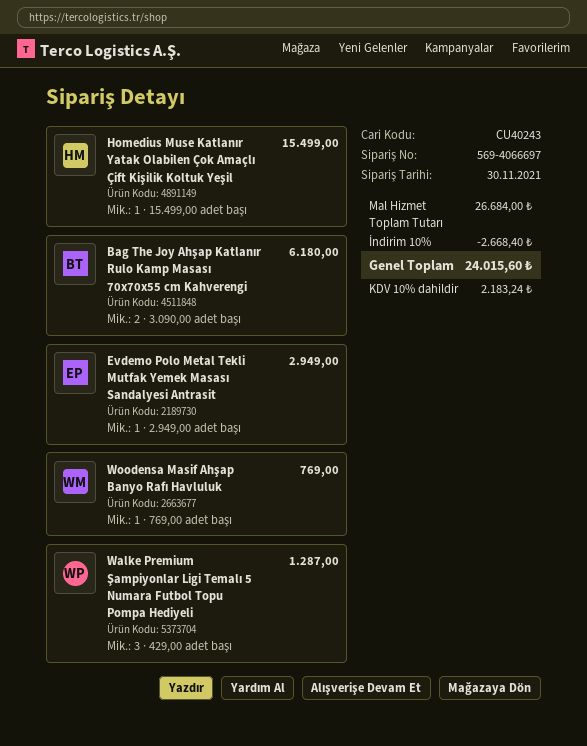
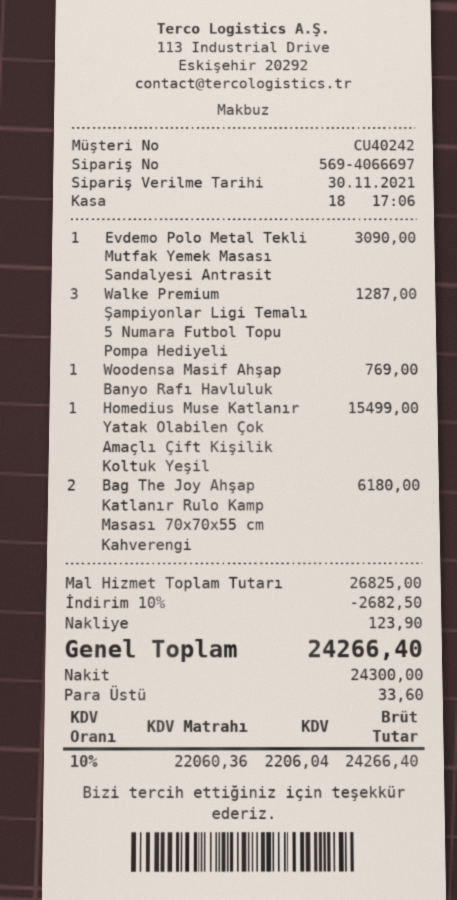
customer number: CU40243 -> CU40242
Evdemo Polo Metal Tekli Mutfak Yemek Masası Sandalyesi Antrasit: 1 for 2949.00 -> 1 for 3090.00
subtotal: 26684.00 -> 26825.00
discount: 10% = 2668.40 -> 10% = 2682.50
shipping: none -> 123.90
tax: 10% = 2183.24 -> 10% = 2206.04
total: 24015.60 -> 24266.40

